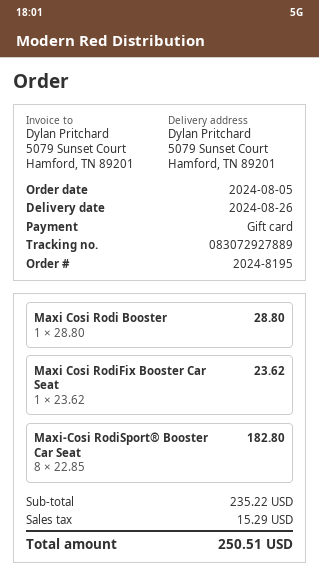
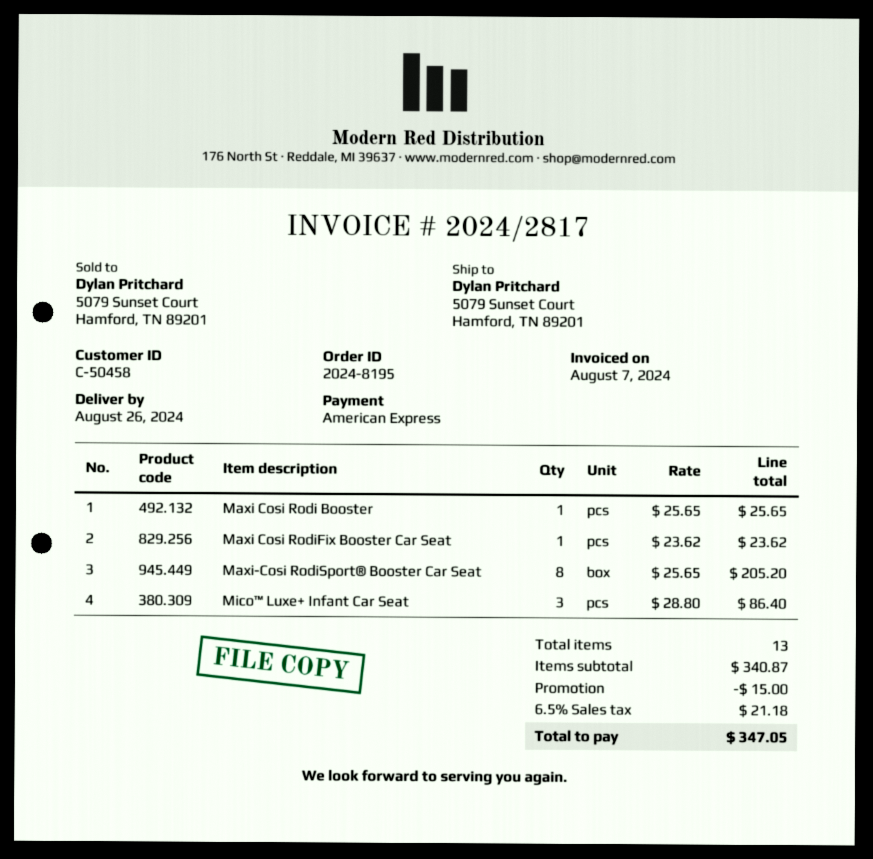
payment method: gift card -> American Express
Maxi Cosi Rodi Booster: 1 x 28.80 = 28.80 -> 1 x 25.65 = 25.65
Maxi-Cosi RodiSport® Booster Car Seat: 8 x 22.85 = 182.80 -> 8 x 25.65 = 205.20
Mico™ Luxe+ Infant Car Seat: none -> 3 x 28.80 = 86.40
subtotal: 235.22 -> 340.87
discount: none -> 15.00
tax: 15.29 -> 21.18
total: 250.51 -> 347.05

